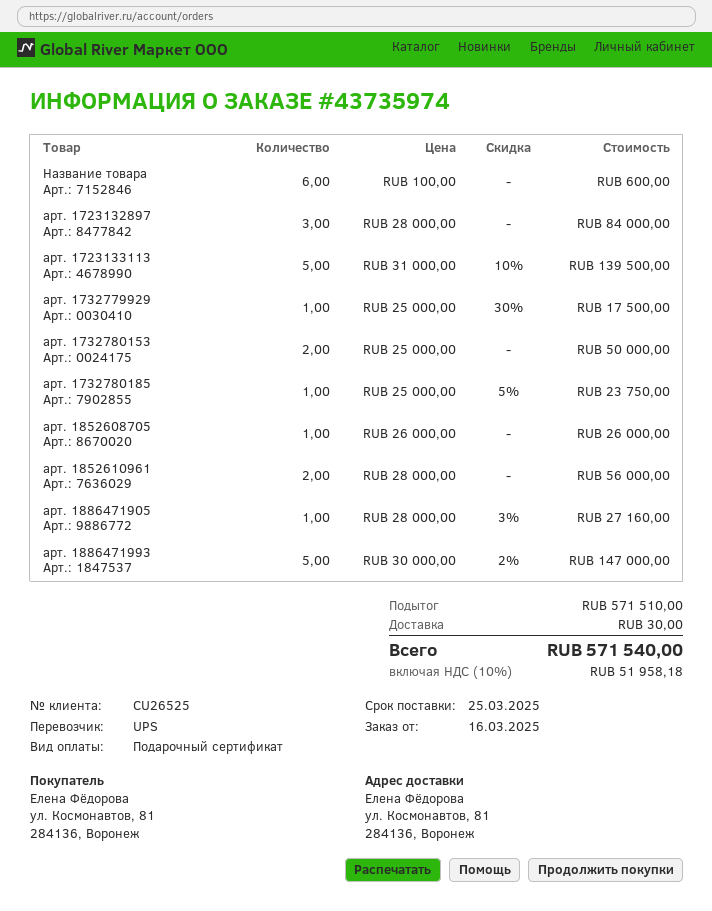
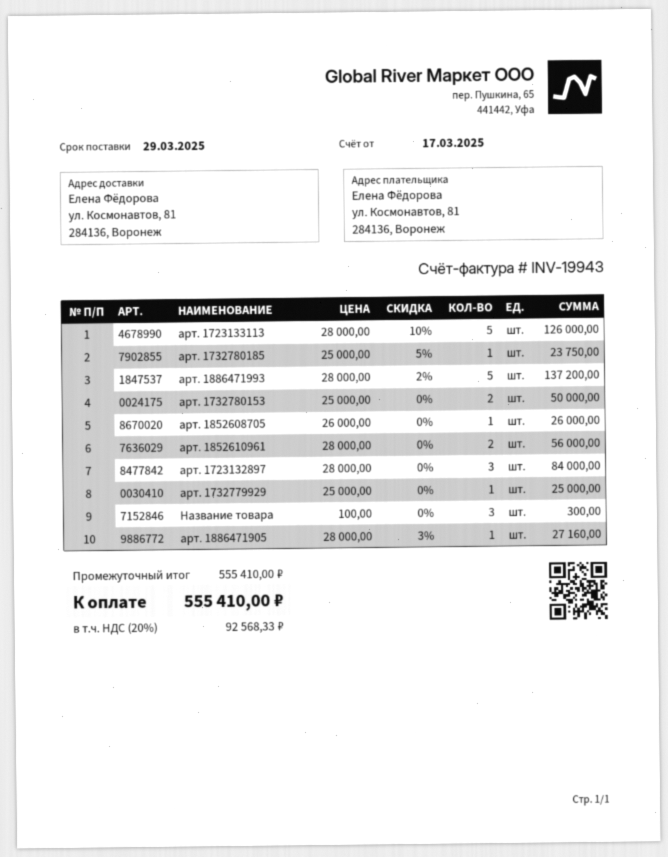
delivery date: 2025-03-25 -> 2025-03-29
Название товара: 6 x 100.00 = 600.00 -> 3 x 100.00 = 300.00
арт. 1723133113: 5 x 31000.00 - 10% = 139500.00 -> 5 x 28000.00 - 10% = 126000.00
арт. 1732779929: 1 x 25000.00 - 30% = 17500.00 -> 1 x 25000.00 = 25000.00
арт. 1886471993: 5 x 30000.00 - 2% = 147000.00 -> 5 x 28000.00 - 2% = 137200.00
subtotal: 571510.00 -> 555410.00
shipping: 30.00 -> none
tax: 10% = 51958.18 -> 20% = 92568.33
total: 571540.00 -> 555410.00

